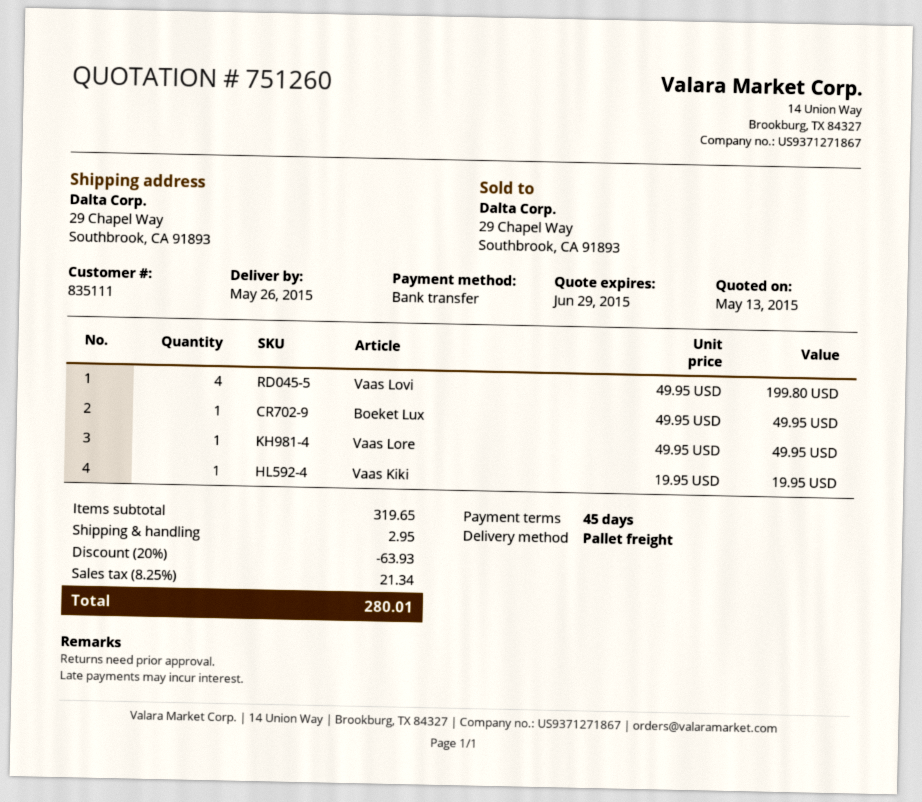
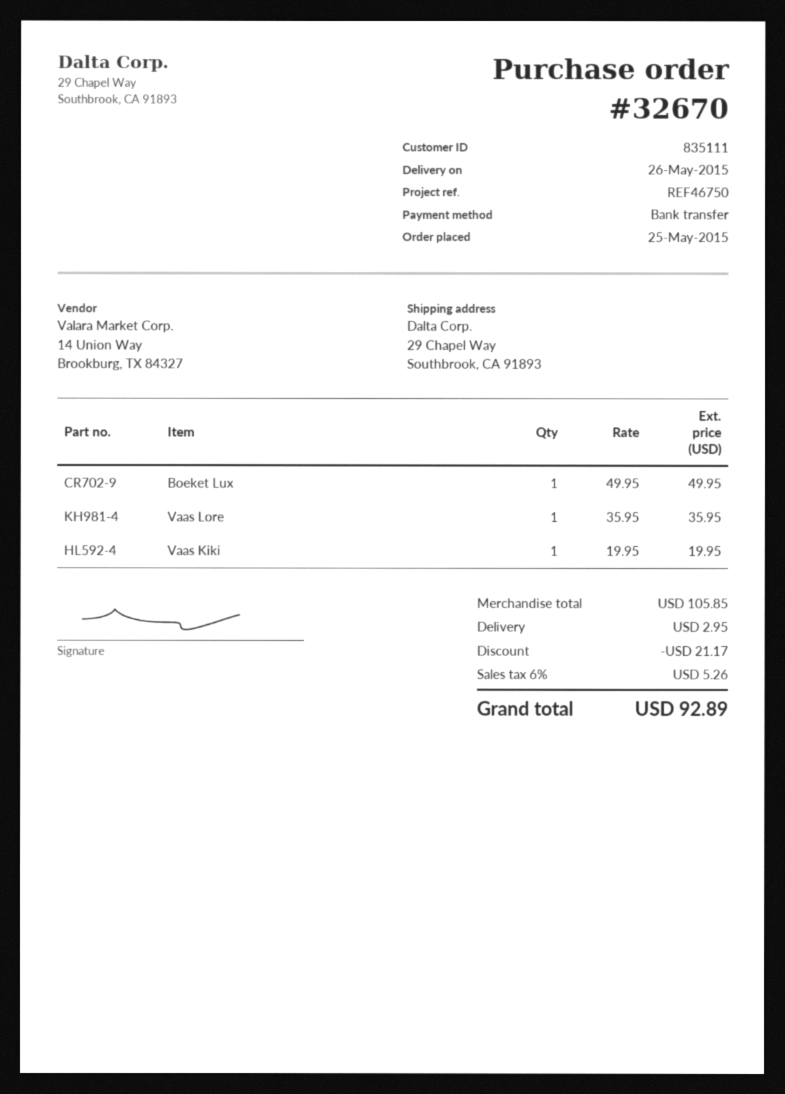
Vaas Lovi: 4 x 49.95 = 199.80 -> none
Vaas Lore: 1 x 49.95 = 49.95 -> 1 x 35.95 = 35.95
subtotal: 319.65 -> 105.85
discount: 63.93 -> 21.17
tax: 8.25% = 21.34 -> 6% = 5.26
total: 280.01 -> 92.89

